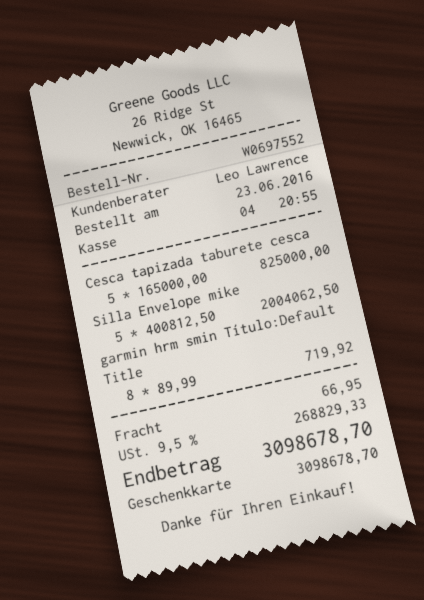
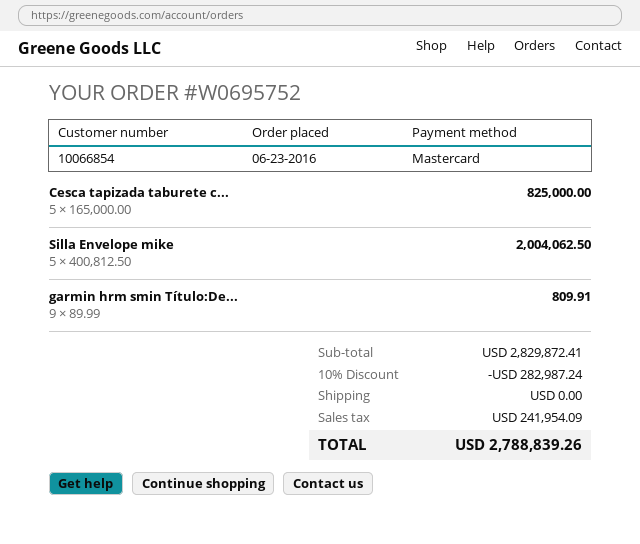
order number: W0697552 -> W0695752
payment method: gift card -> Mastercard
garmin hrm smin Título:Default Title: 8 x 89.99 = 719.92 -> 9 x 89.99 = 809.91
discount: none -> 10% = 282987.24
shipping: 66.95 -> 0.00
tax: 268829.33 -> 241954.09
total: 3098678.70 -> 2788839.26

